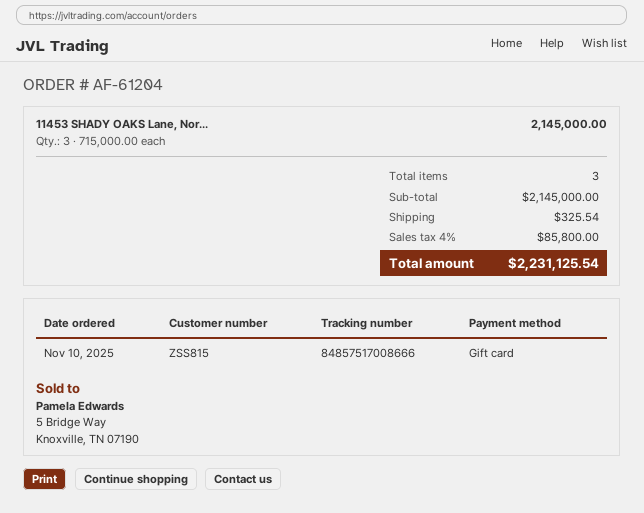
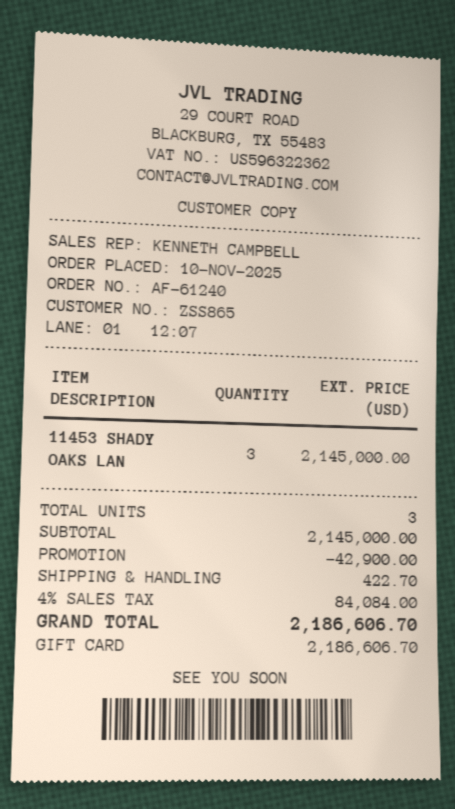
order number: AF-61204 -> AF-61240
customer number: ZSS815 -> ZSS865
discount: none -> 42900.00
shipping: 325.54 -> 422.70
tax: 4% = 85800.00 -> 4% = 84084.00
total: 2231125.54 -> 2186606.70

